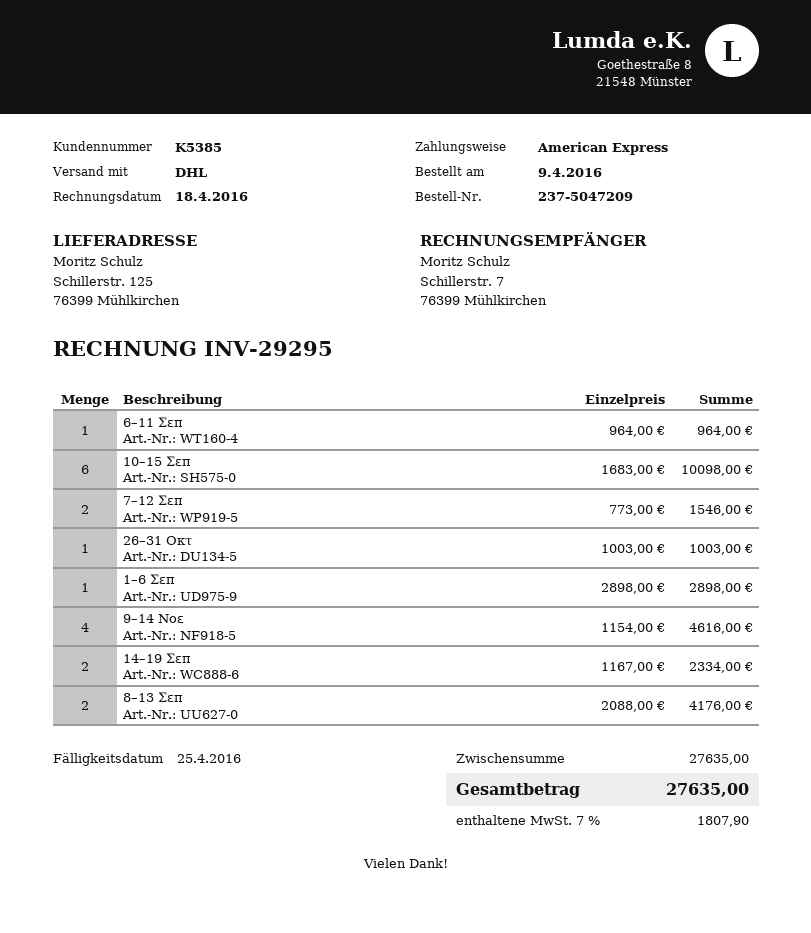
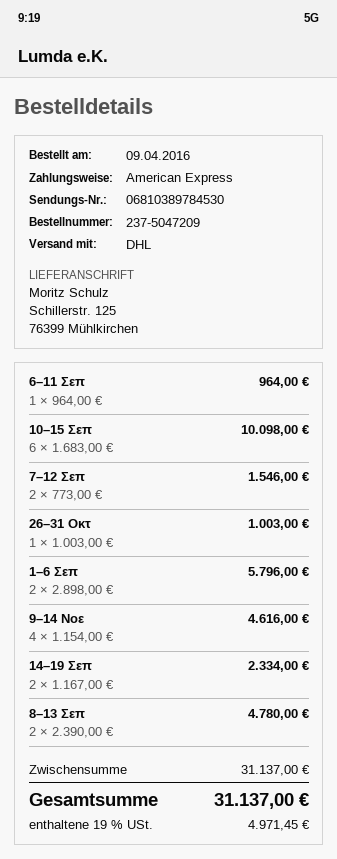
1–6 Σεπ: 1 x 2898.00 = 2898.00 -> 2 x 2898.00 = 5796.00
8–13 Σεπ: 2 x 2088.00 = 4176.00 -> 2 x 2390.00 = 4780.00
subtotal: 27635.00 -> 31137.00
tax: 7% = 1807.90 -> 19% = 4971.45
total: 27635.00 -> 31137.00

